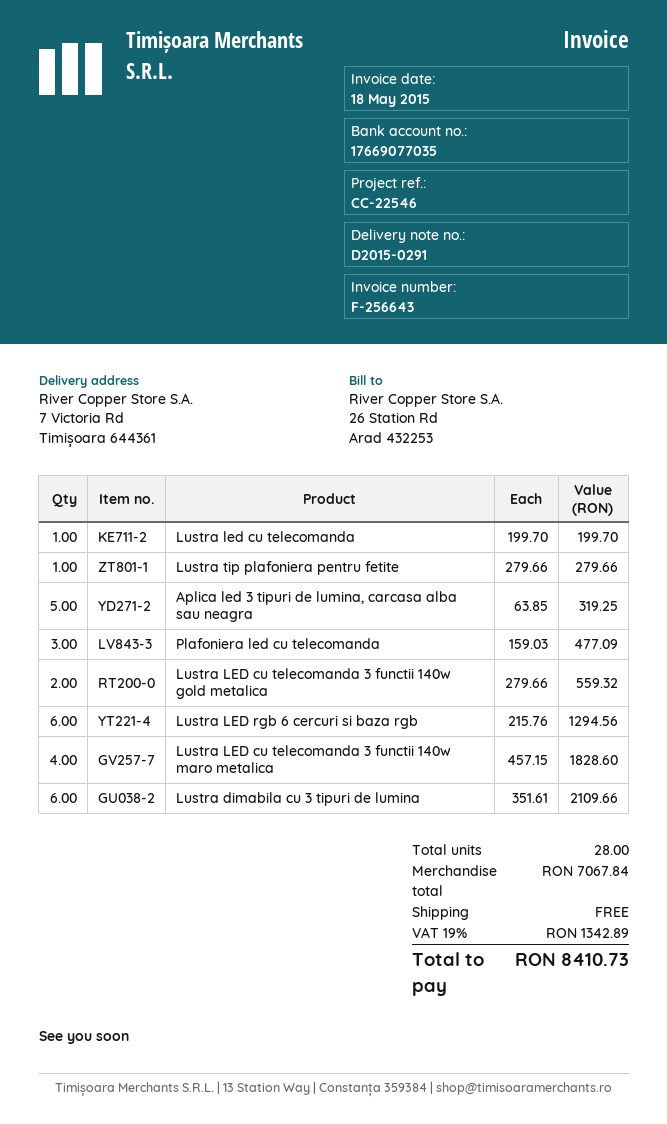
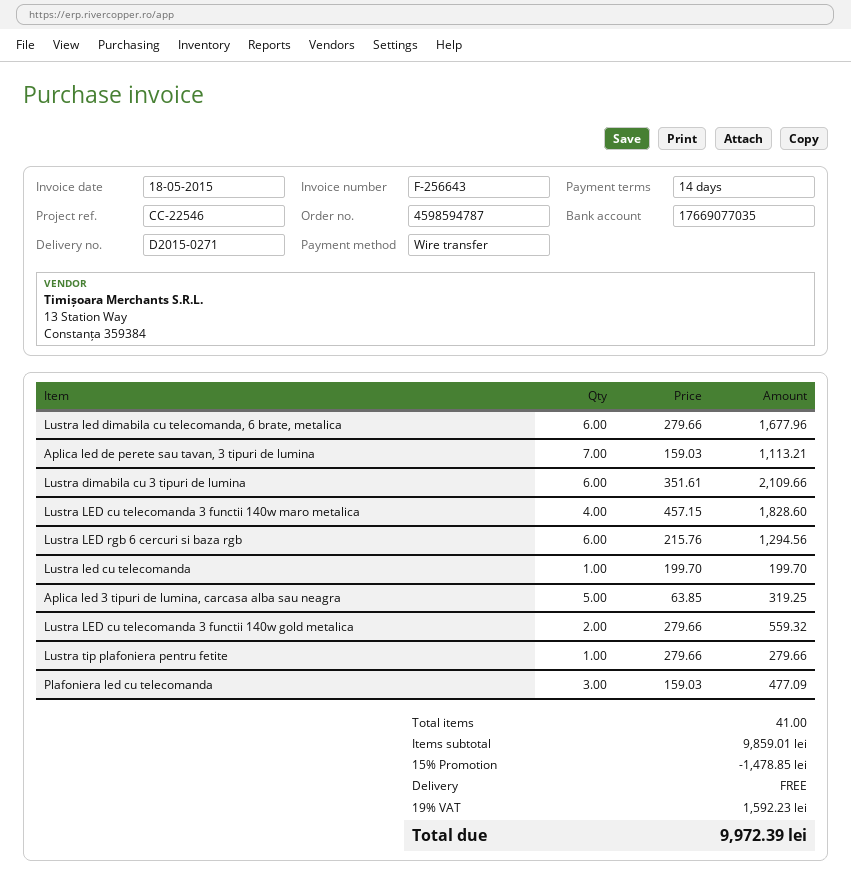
delivery note number: D2015-0291 -> D2015-0271
Lustra led dimabila cu telecomanda, 6 brate, metalica: none -> 6 x 279.66 = 1677.96
Aplica led de perete sau tavan, 3 tipuri de lumina: none -> 7 x 159.03 = 1113.21
total quantity: 28 -> 41
subtotal: 7067.84 -> 9859.01
discount: none -> 15% = 1478.85
tax: 19% = 1342.89 -> 19% = 1592.23
total: 8410.73 -> 9972.39

